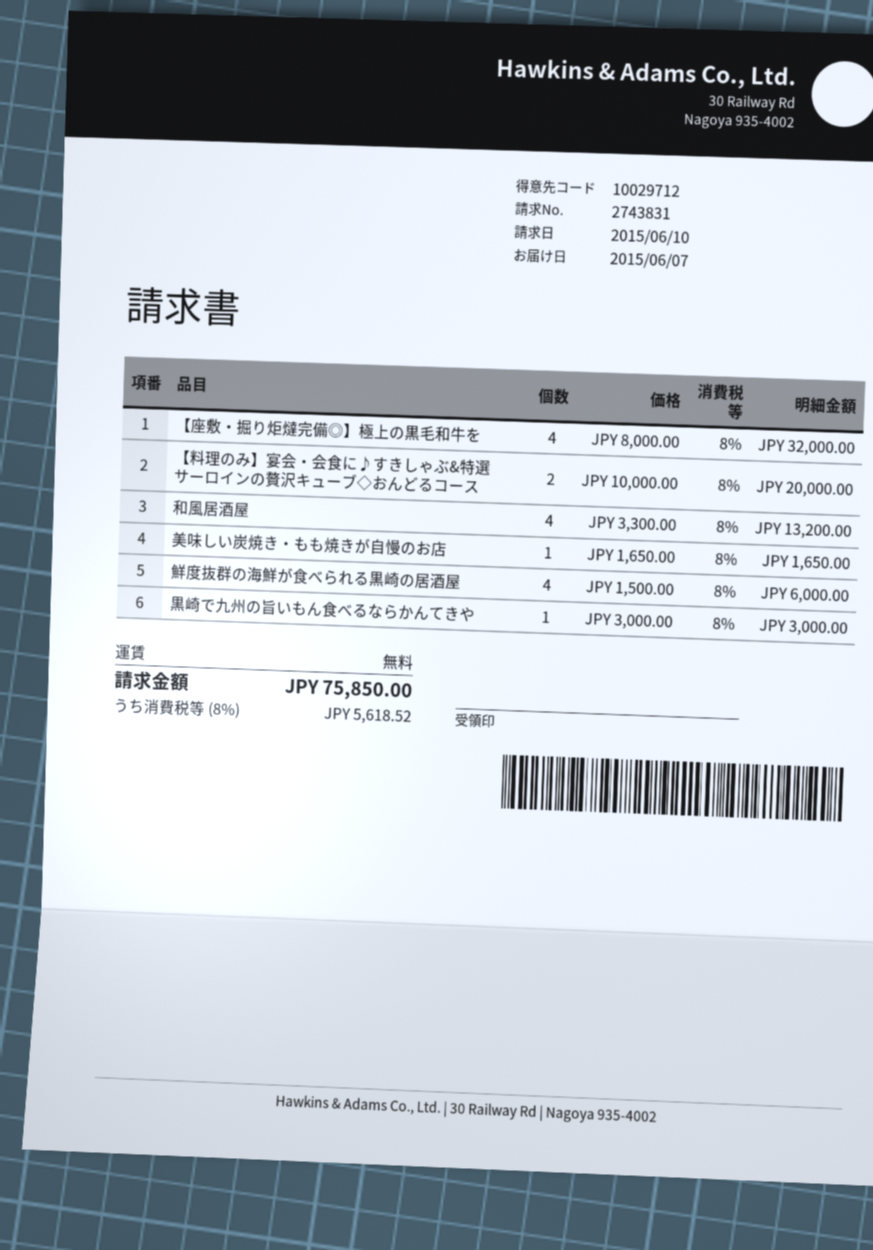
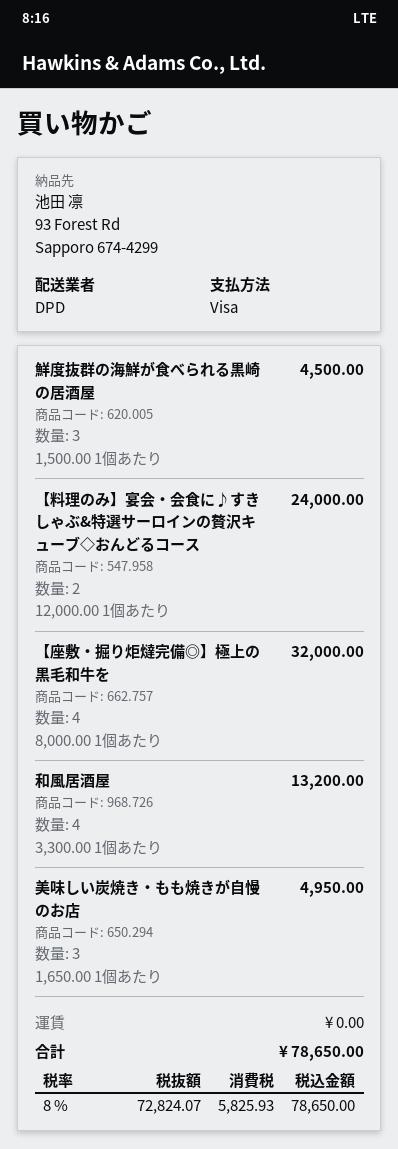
【料理のみ】宴会・会食に♪すきしゃぶ&特選サーロインの贅沢キューブ◇おんどるコース: 2 x 10000.00 = 20000.00 -> 2 x 12000.00 = 24000.00
美味しい炭焼き・もも焼きが自慢のお店: 1 x 1650.00 = 1650.00 -> 3 x 1650.00 = 4950.00
鮮度抜群の海鮮が食べられる黒崎の居酒屋: 4 x 1500.00 = 6000.00 -> 3 x 1500.00 = 4500.00
黒崎で九州の旨いもん食べるならかんてきや: 1 x 3000.00 = 3000.00 -> none
tax: 8% = 5618.52 -> 8% = 5825.93
total: 75850.00 -> 78650.00

